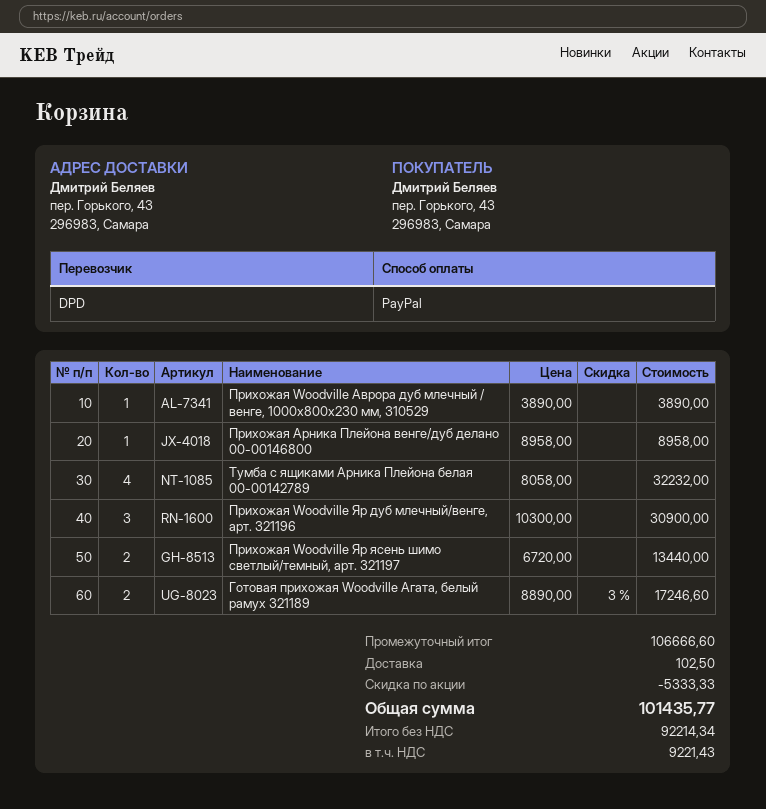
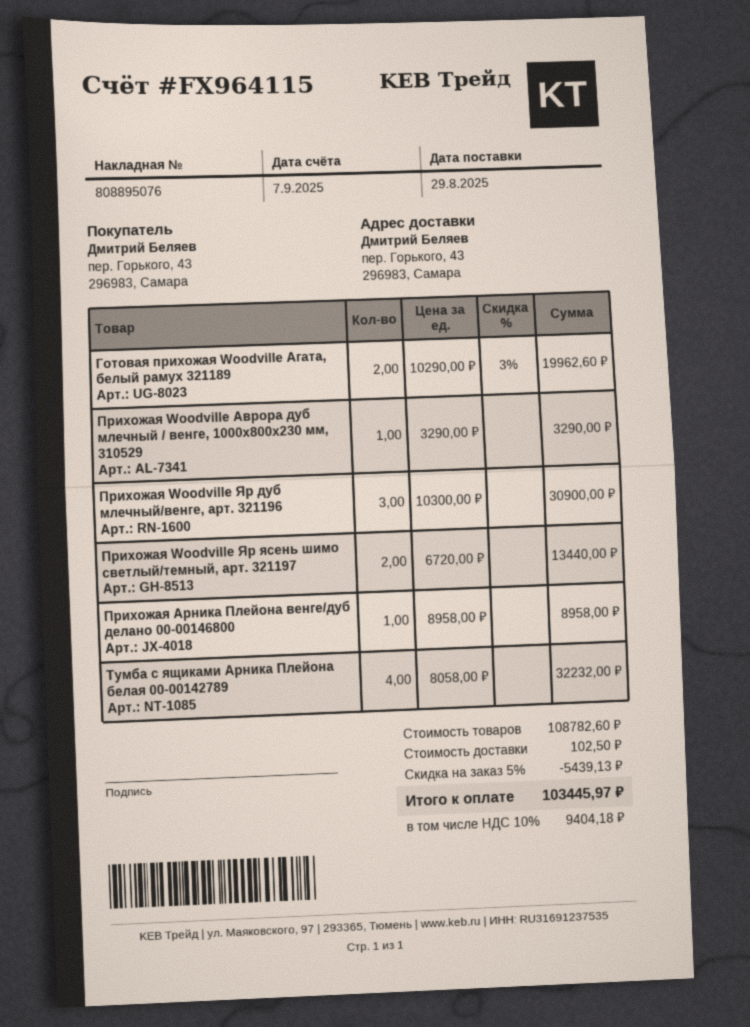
Прихожая Woodville Аврора дуб млечный / венге, 1000x800x230 мм, 310529: 1 x 3890.00 = 3890.00 -> 1 x 3290.00 = 3290.00
Готовая прихожая Woodville Агата, белый рамух 321189: 2 x 8890.00 - 3% = 17246.60 -> 2 x 10290.00 - 3% = 19962.60
subtotal: 106666.60 -> 108782.60
discount: 5333.33 -> 5439.13
tax: 9221.43 -> 9404.18
total: 101435.77 -> 103445.97

